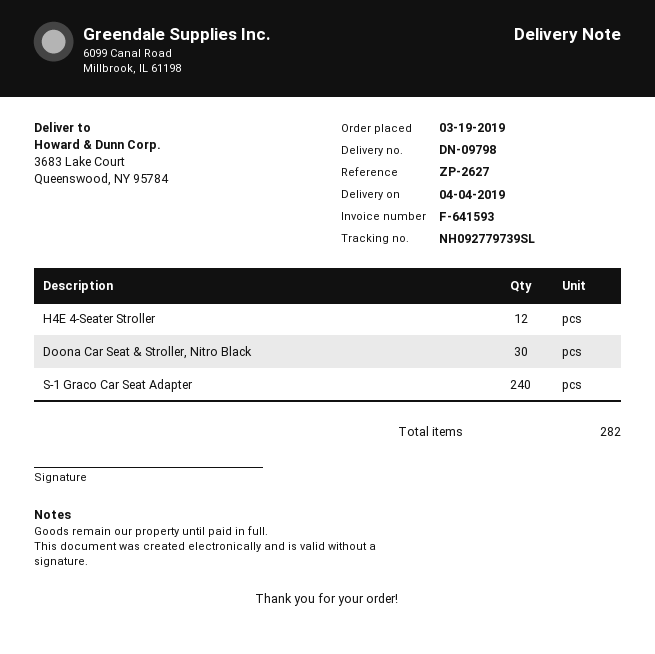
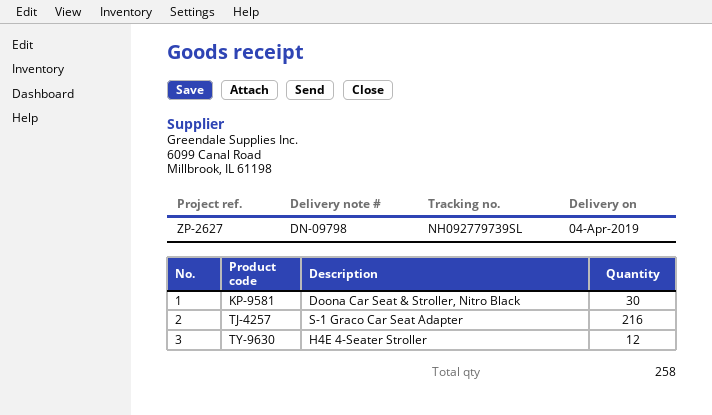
S-1 Graco Car Seat Adapter: 240 -> 216
total quantity: 282 -> 258

